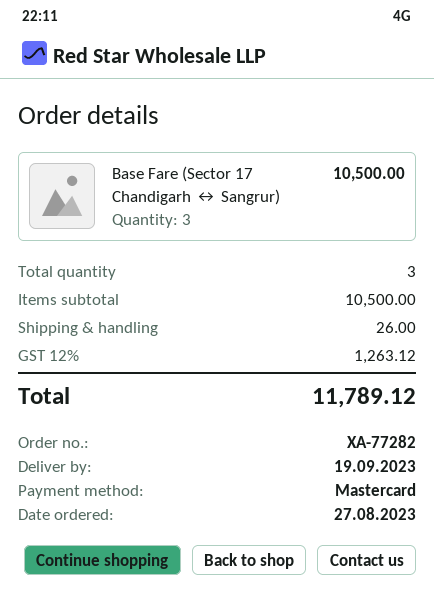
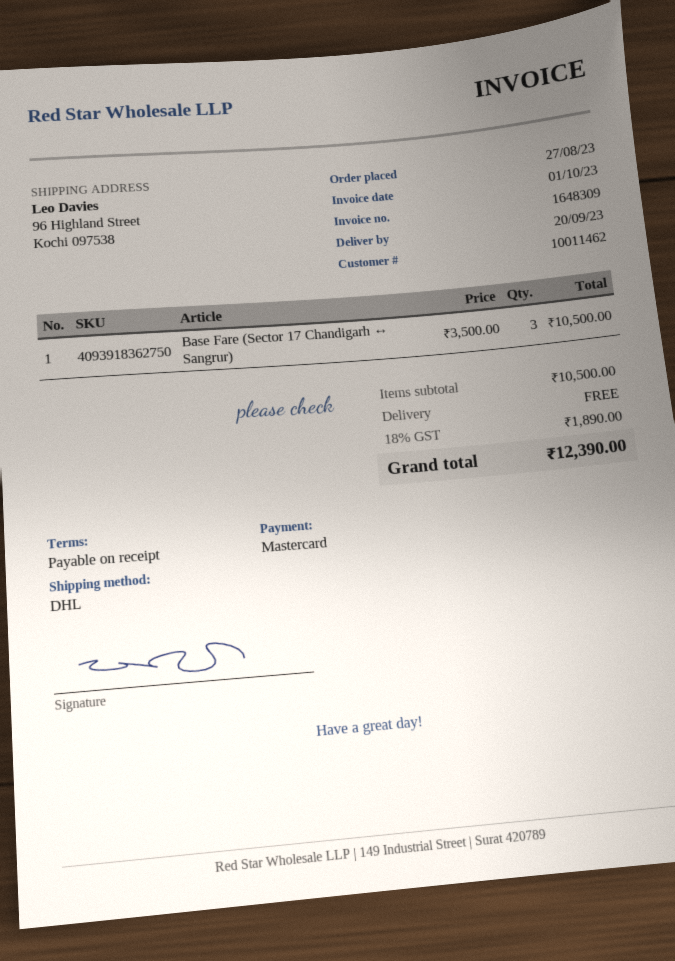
delivery date: 2023-09-19 -> 2023-09-20
shipping: 26.00 -> 0.00
tax: 12% = 1263.12 -> 18% = 1890.00
total: 11789.12 -> 12390.00

